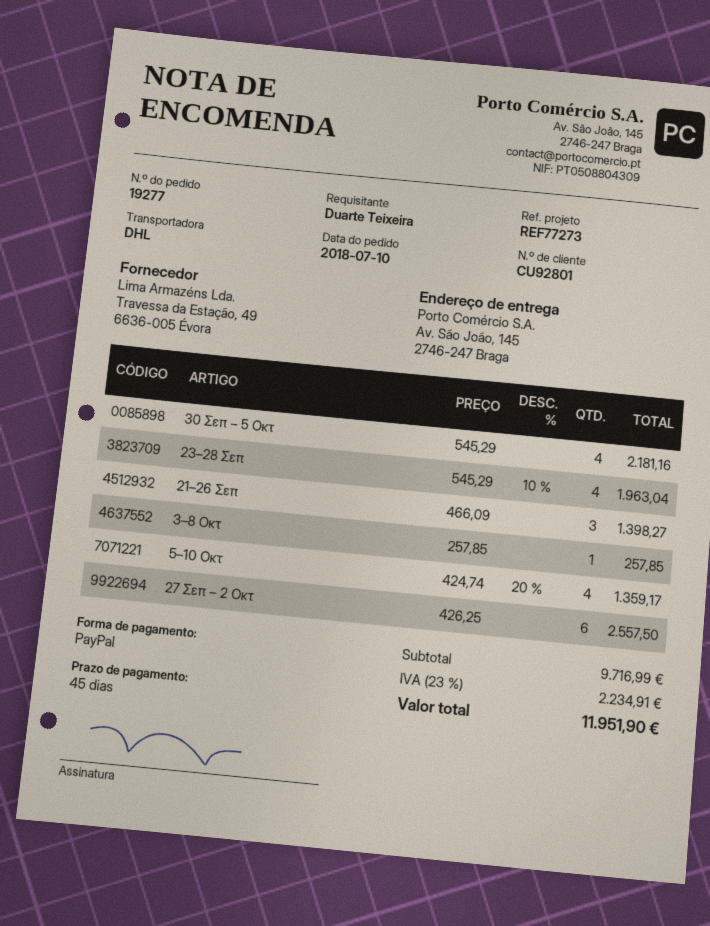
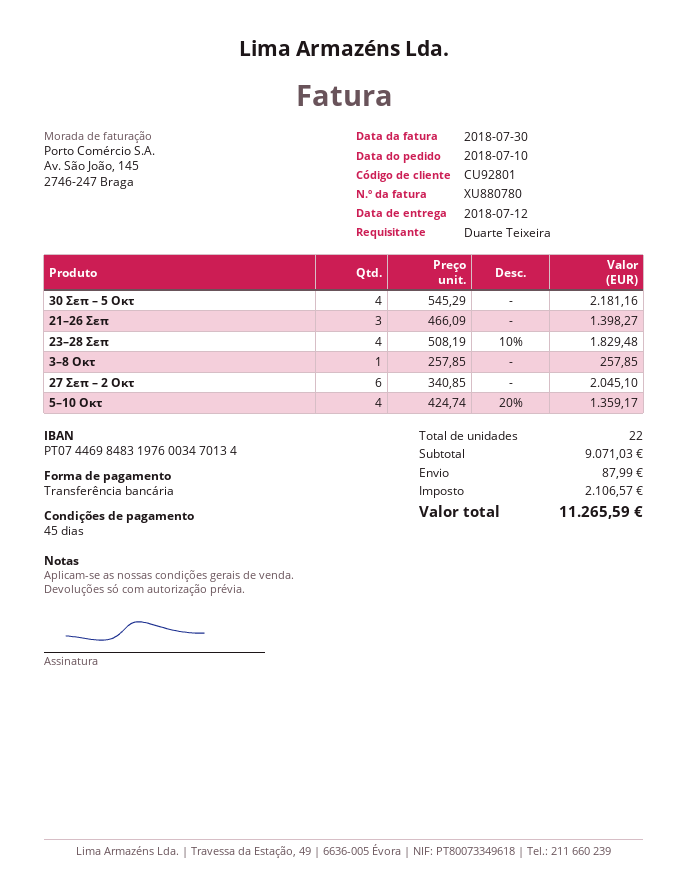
payment method: PayPal -> bank transfer
23–28 Σεπ: 4 x 545.29 - 10% = 1963.04 -> 4 x 508.19 - 10% = 1829.48
27 Σεπ – 2 Οκτ: 6 x 426.25 = 2557.50 -> 6 x 340.85 = 2045.10
subtotal: 9716.99 -> 9071.03
shipping: none -> 87.99
tax: 2234.91 -> 2106.57
total: 11951.90 -> 11265.59

